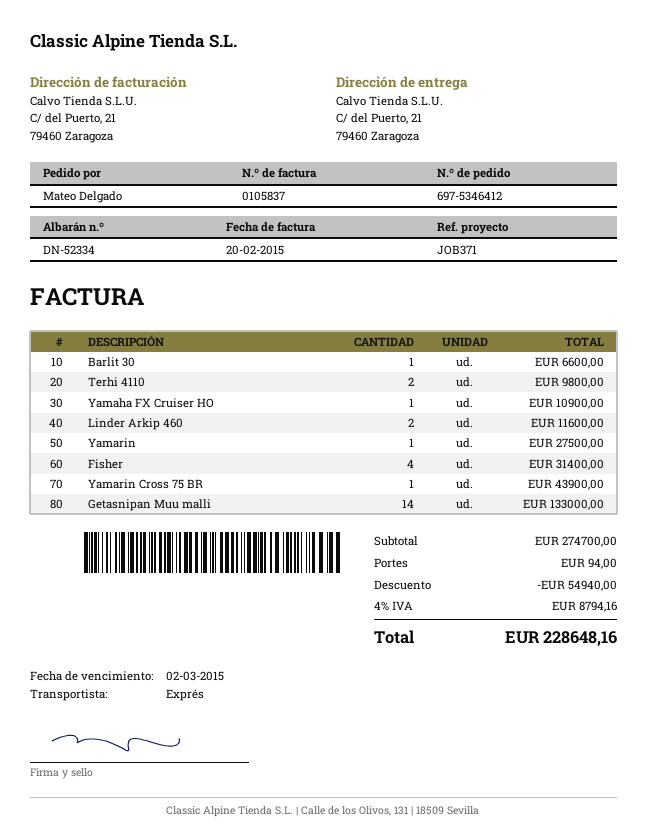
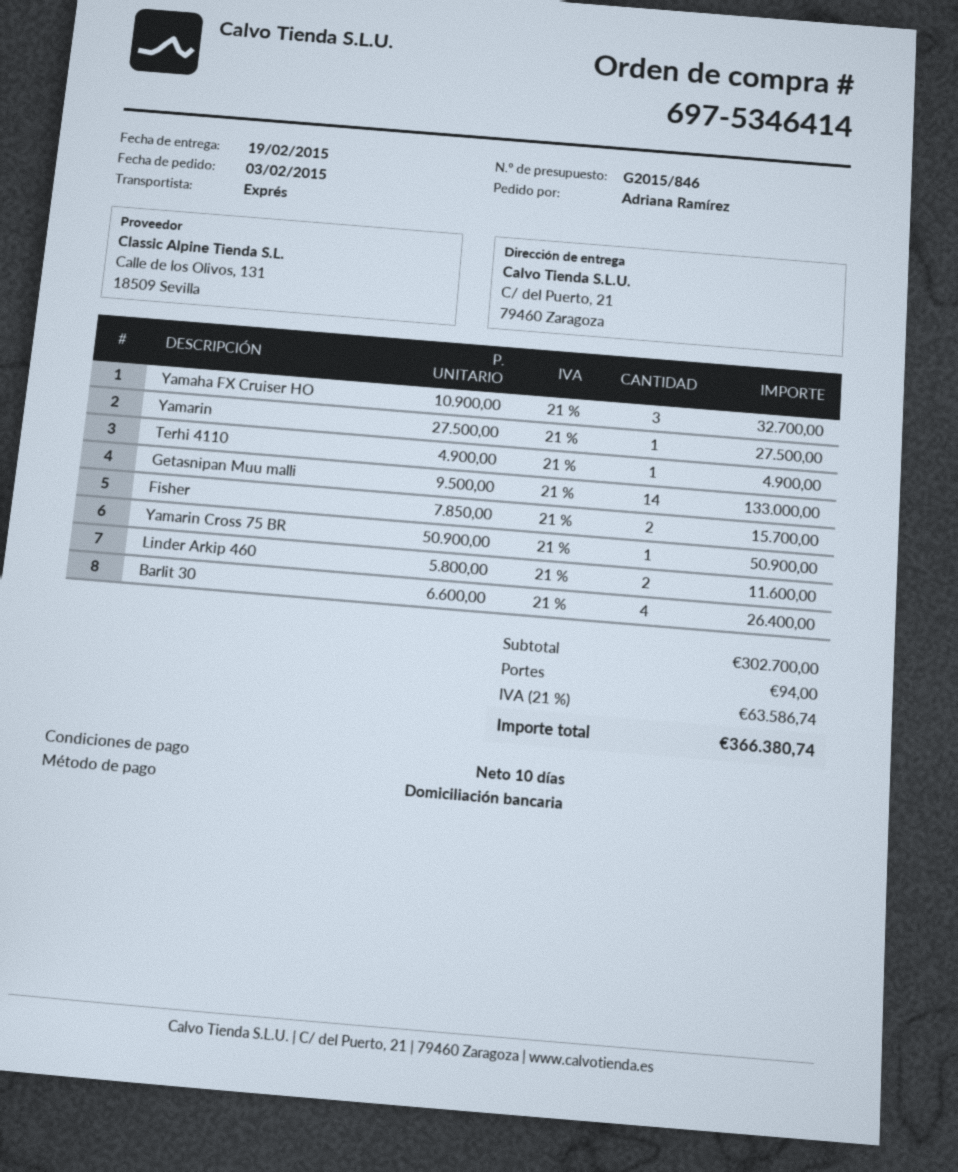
order number: 697-5346412 -> 697-5346414
ordered by: Mateo Delgado -> Adriana Ramírez
Barlit 30: 1 for 6600.00 -> 4 for 26400.00
Terhi 4110: 2 for 9800.00 -> 1 for 4900.00
Yamaha FX Cruiser HO: 1 for 10900.00 -> 3 for 32700.00
Fisher: 4 for 31400.00 -> 2 for 15700.00
Yamarin Cross 75 BR: 1 for 43900.00 -> 1 for 50900.00
subtotal: 274700.00 -> 302700.00
discount: 54940.00 -> none
tax: 4% = 8794.16 -> 21% = 63586.74
total: 228648.16 -> 366380.74

